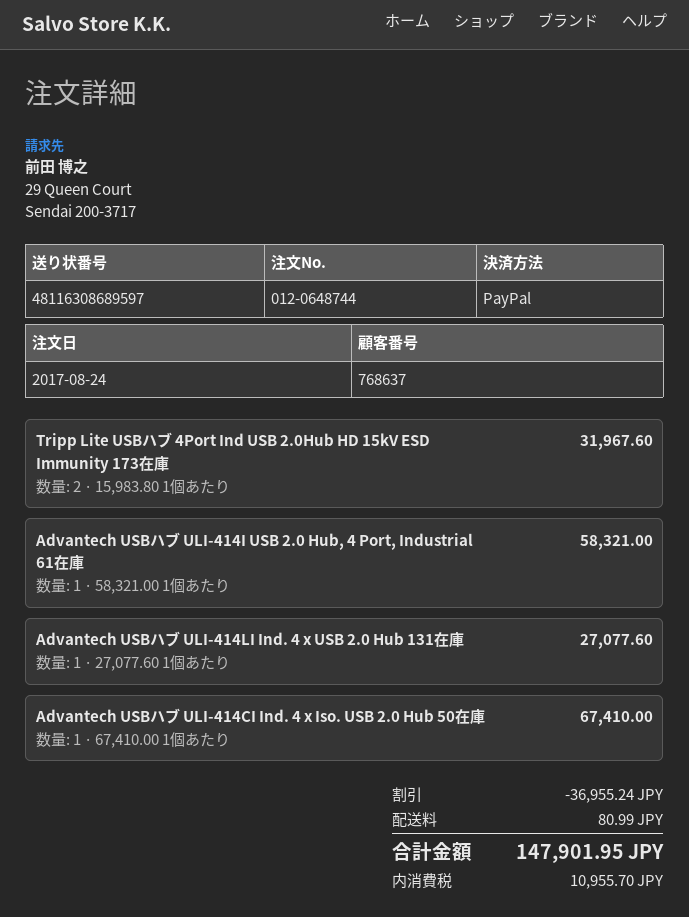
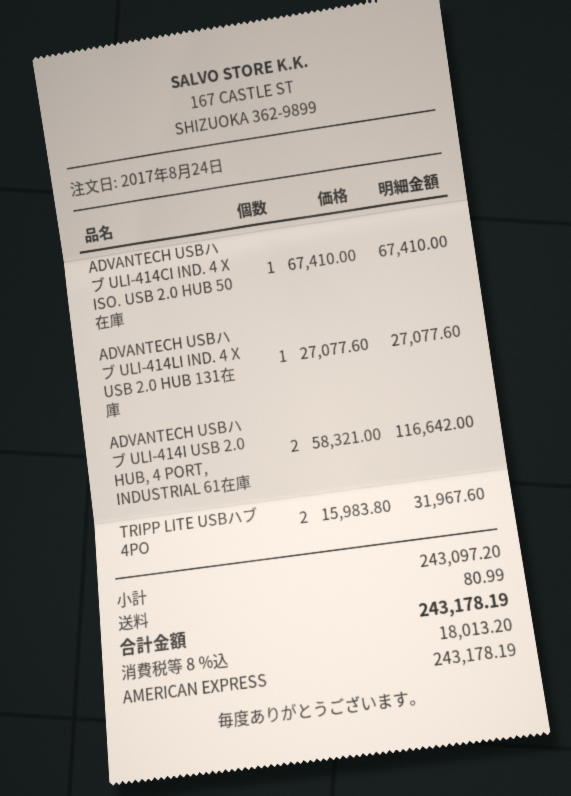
payment method: PayPal -> American Express
Advantech USBハブ ULI-414I USB 2.0 Hub, 4 Port, Industrial 61在庫: 1 x 58321.00 = 58321.00 -> 2 x 58321.00 = 116642.00
discount: 36955.24 -> none
tax: 10955.70 -> 18013.20
total: 147901.95 -> 243178.19

